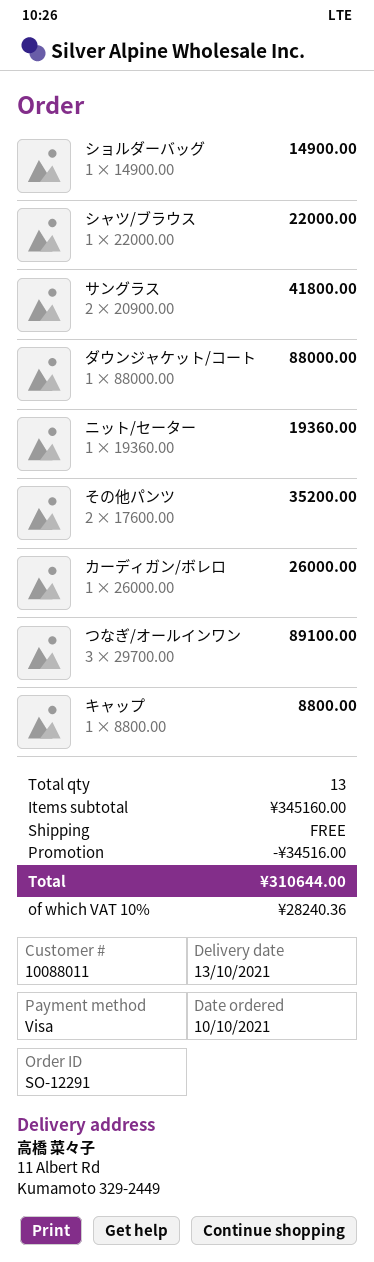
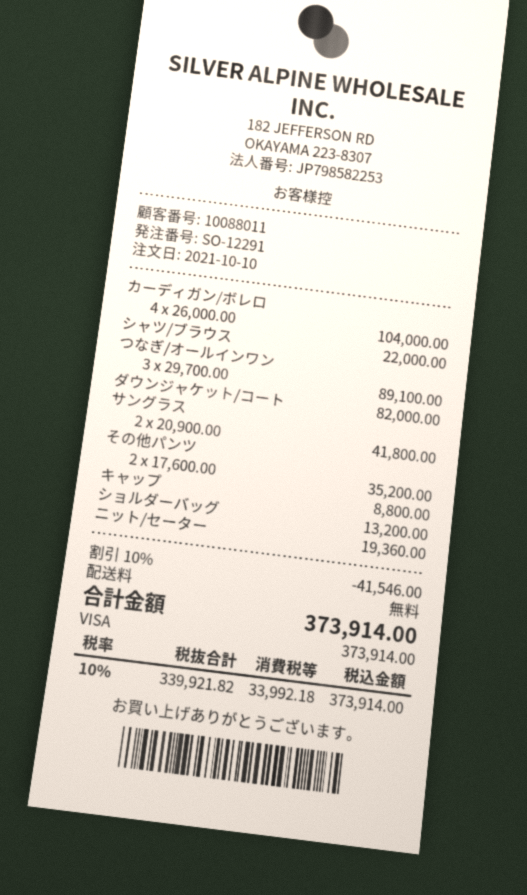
ショルダーバッグ: 1 x 14900.00 = 14900.00 -> 1 x 13200.00 = 13200.00
ダウンジャケット/コート: 1 x 88000.00 = 88000.00 -> 1 x 82000.00 = 82000.00
カーディガン/ボレロ: 1 x 26000.00 = 26000.00 -> 4 x 26000.00 = 104000.00
discount: 34516.00 -> 41546.00
tax: 10% = 28240.36 -> 10% = 33992.18
total: 310644.00 -> 373914.00

